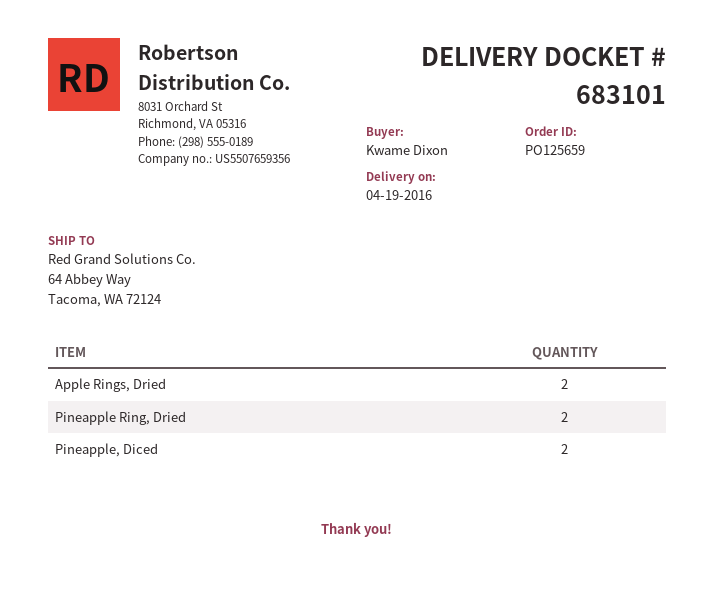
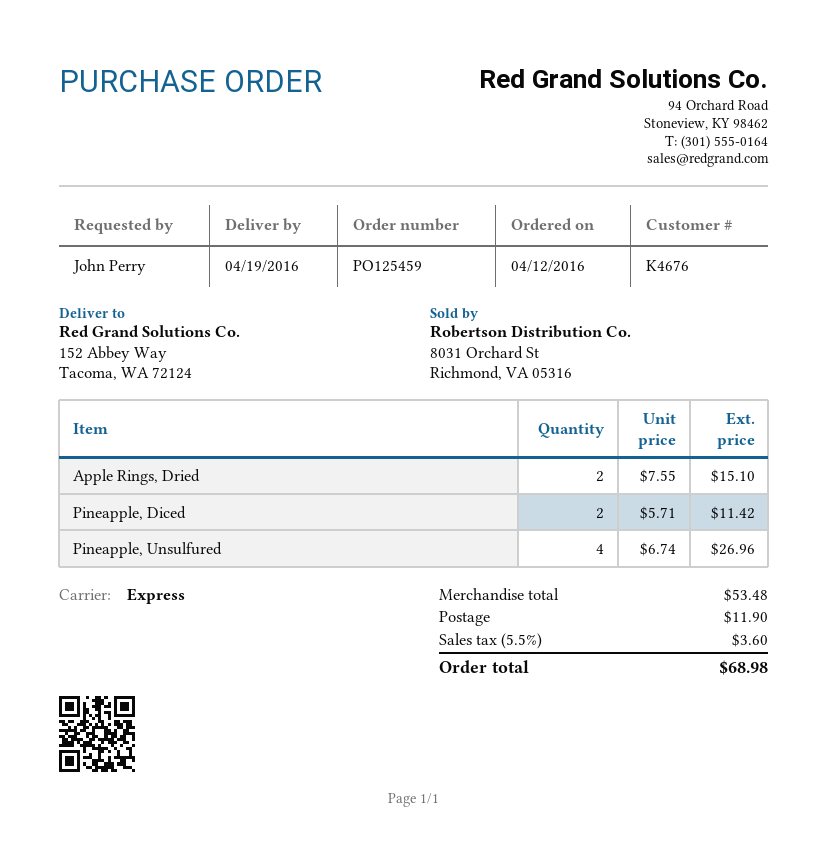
order number: PO125659 -> PO125459
ordered by: Kwame Dixon -> John Perry
ship to: 64 Abbey Way, Tacoma, WA 72124 -> 152 Abbey Way, Tacoma, WA 72124
Pineapple Ring, Dried: 2 -> none
Pineapple, Unsulfured: none -> 4

